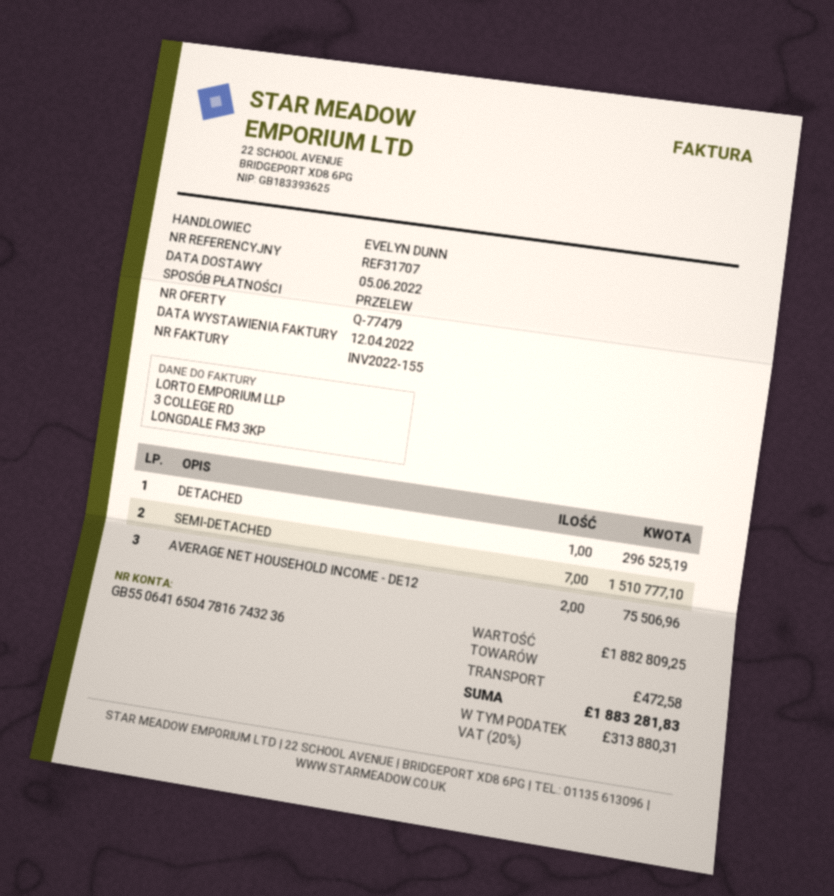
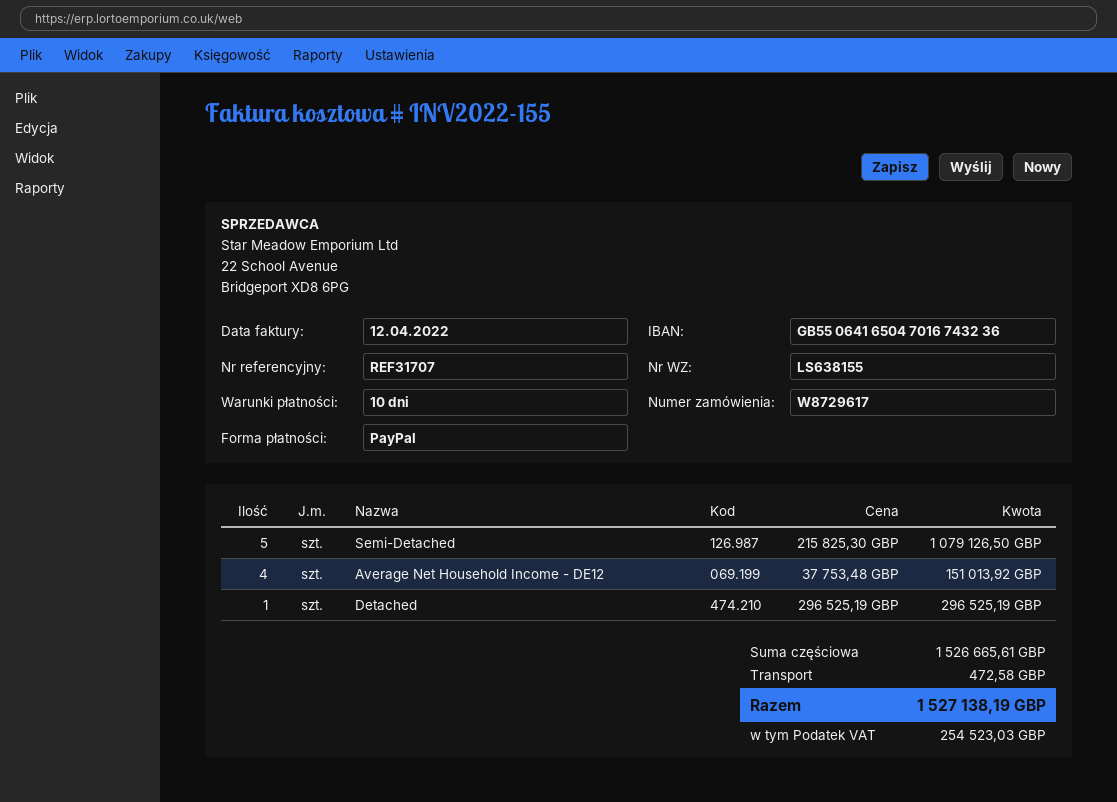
payment method: bank transfer -> PayPal
bank account: GB55064165047816743236 -> GB55064165047016743236
SEMI-DETACHED: 7 for 1510777.10 -> 5 for 1079126.50
AVERAGE NET HOUSEHOLD INCOME - DE12: 2 for 75506.96 -> 4 for 151013.92
subtotal: 1882809.25 -> 1526665.61
tax: 313880.31 -> 254523.03
total: 1883281.83 -> 1527138.19

